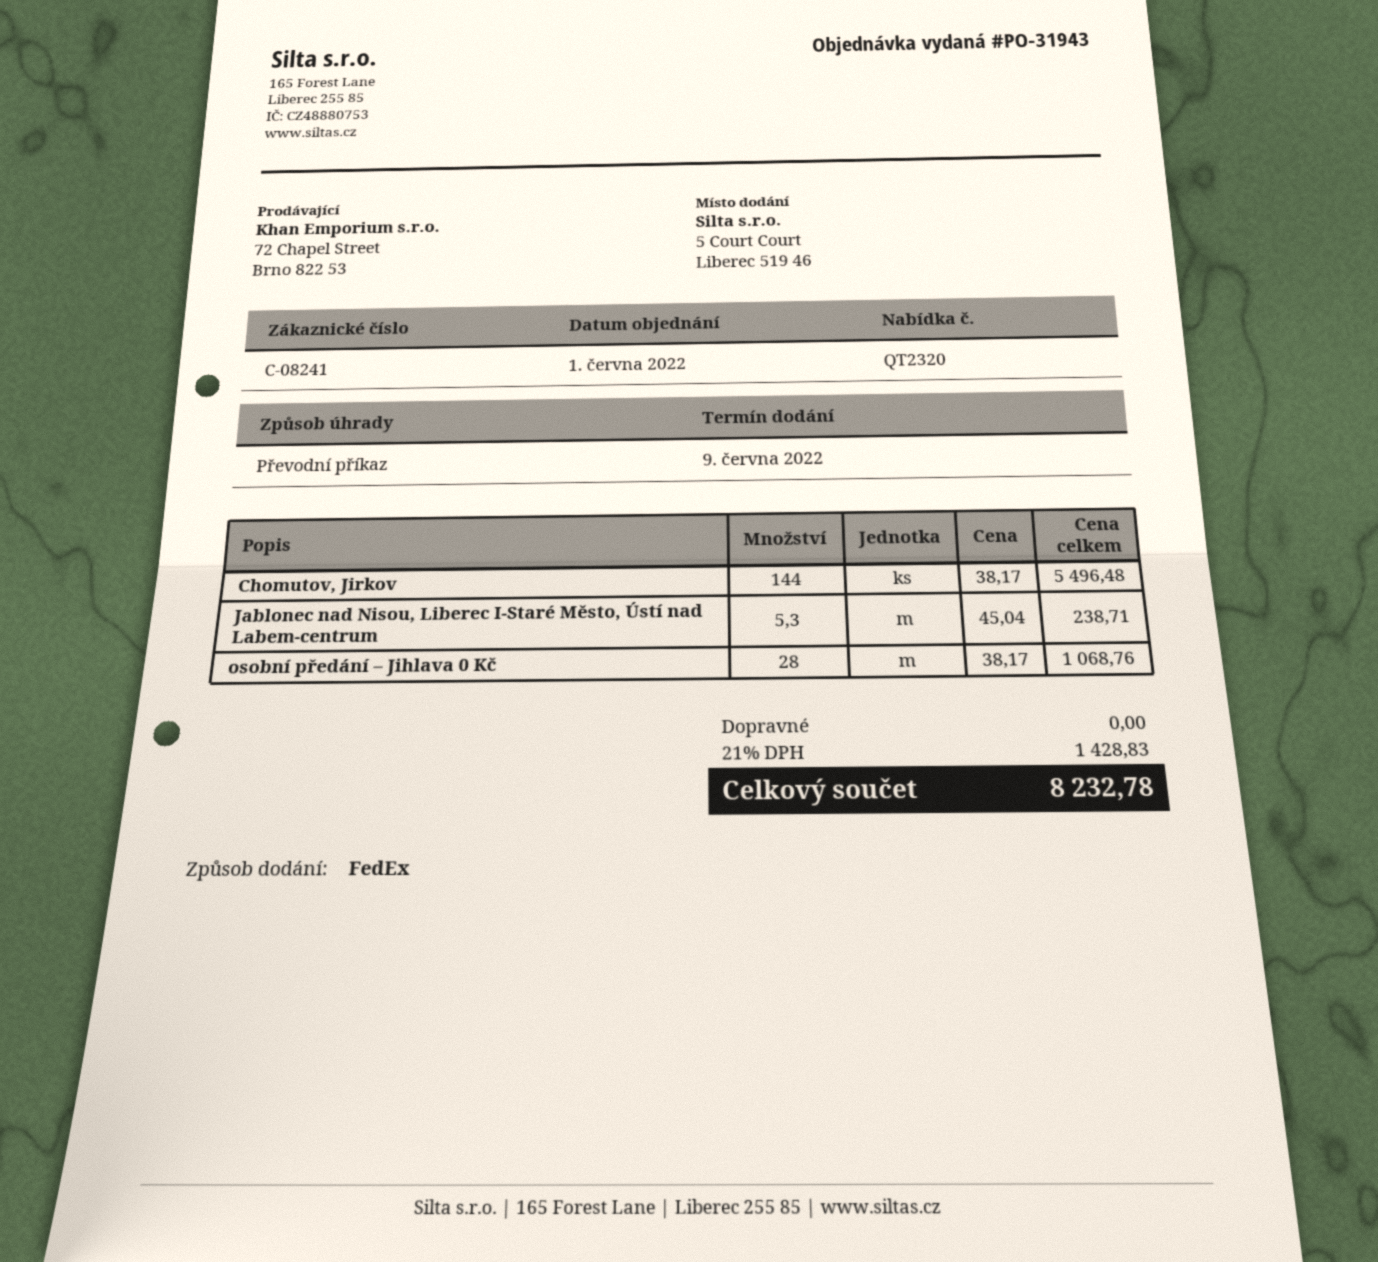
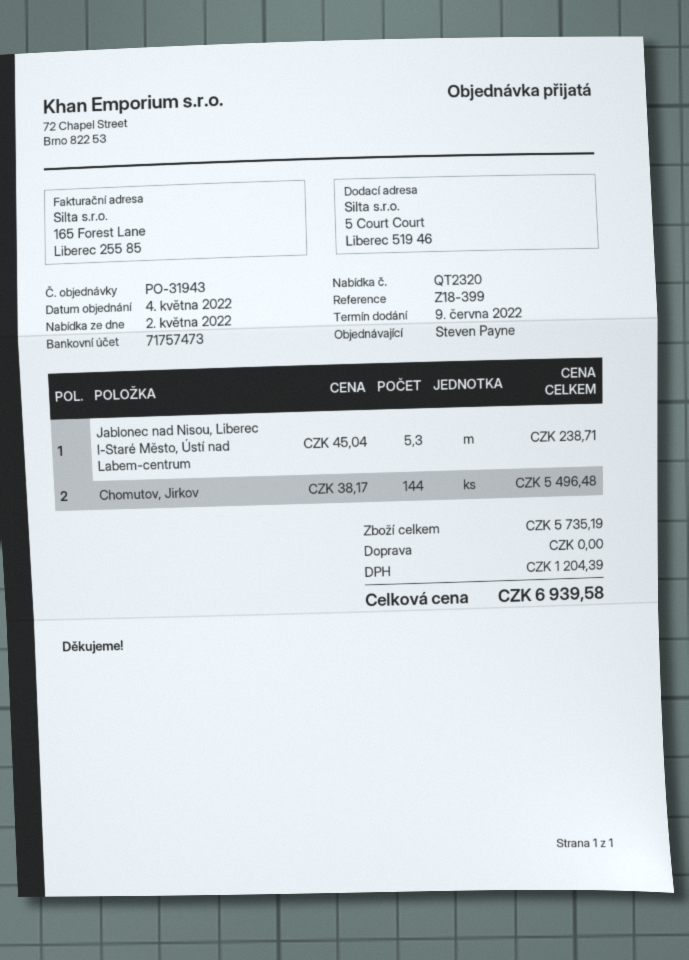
order date: 2022-06-01 -> 2022-05-04
osobní předání – Jihlava 0 Kč: 28 x 38.17 = 1068.76 -> none
tax: 1428.83 -> 1204.39
total: 8232.78 -> 6939.58

